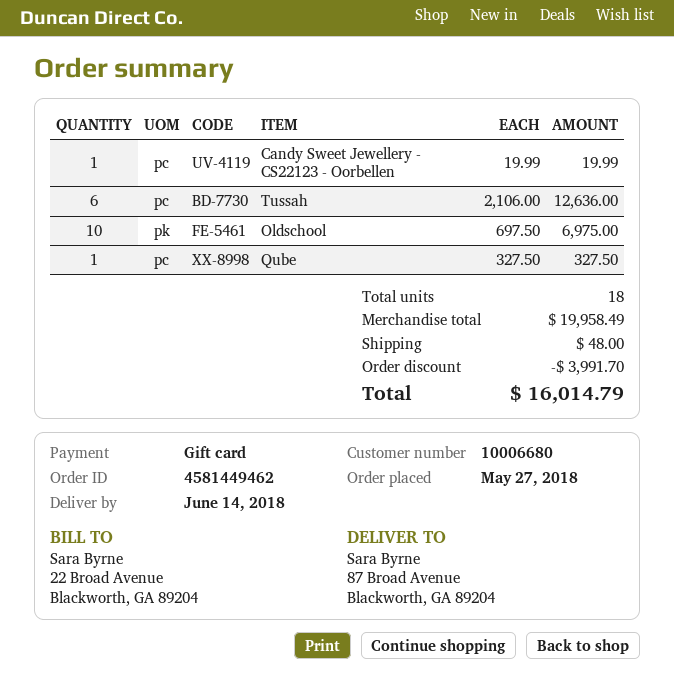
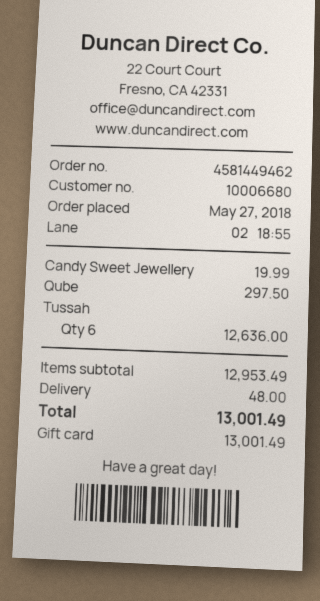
Oldschool: 10 for 6975.00 -> none
Qube: 1 for 327.50 -> 1 for 297.50
subtotal: 19958.49 -> 12953.49
discount: 3991.70 -> none
total: 16014.79 -> 13001.49

